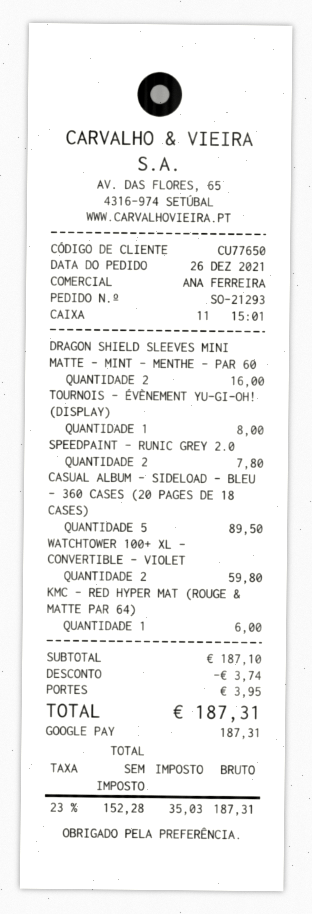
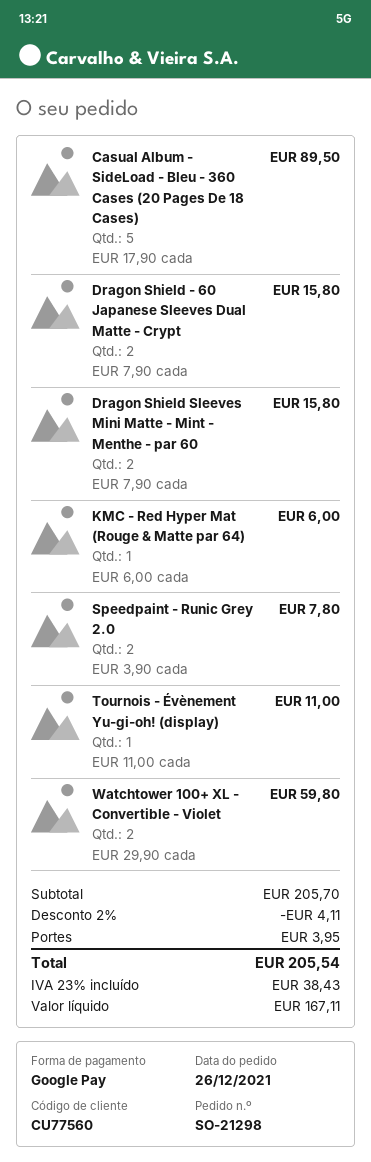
order number: SO-21293 -> SO-21298
customer number: CU77650 -> CU77560
DRAGON SHIELD SLEEVES MINI MATTE - MINT - MENTHE - PAR 60: 2 for 16.00 -> 2 for 15.80
TOURNOIS - ÉVÈNEMENT YU-GI-OH! (DISPLAY): 1 for 8.00 -> 1 for 11.00
Dragon Shield - 60 Japanese Sleeves Dual Matte - Crypt: none -> 2 for 15.80
subtotal: 187.10 -> 205.70
discount: 3.74 -> 4.11
net: 152.28 -> 167.11
tax: 23% = 35.03 -> 23% = 38.43
total: 187.31 -> 205.54

